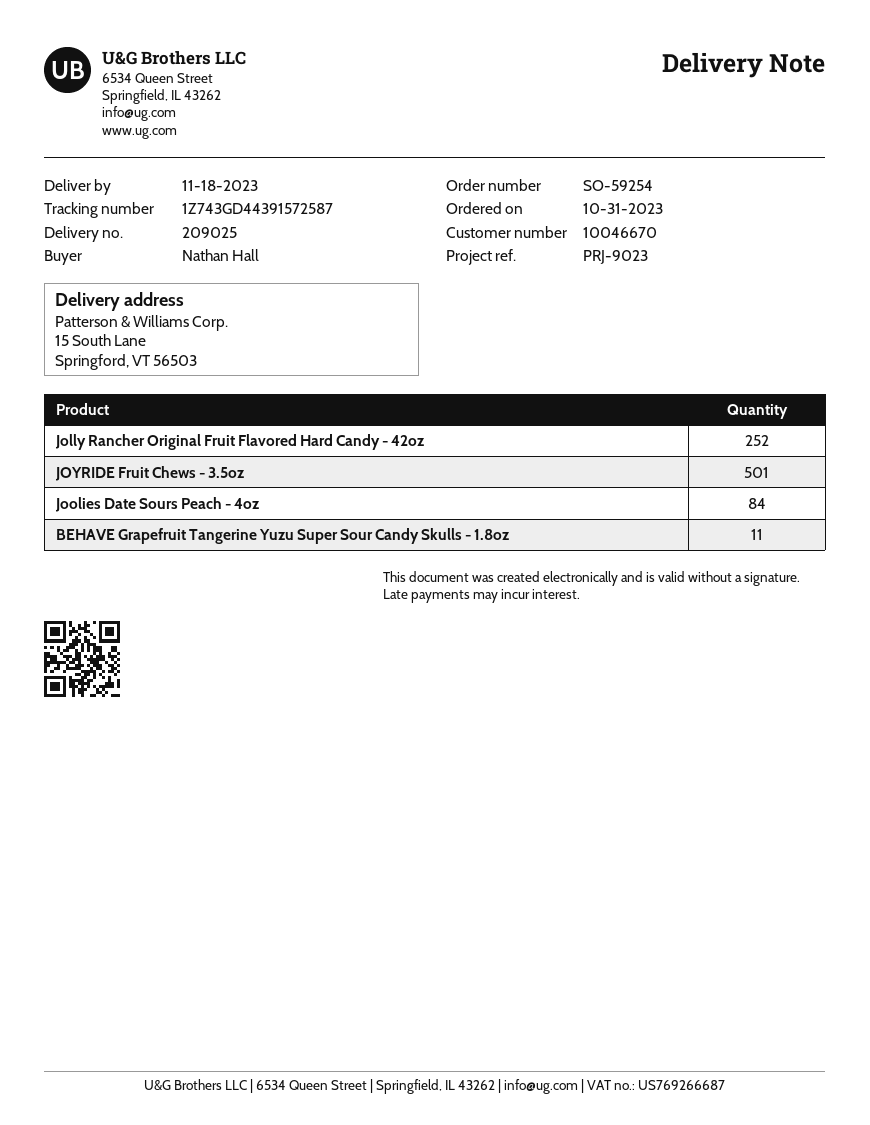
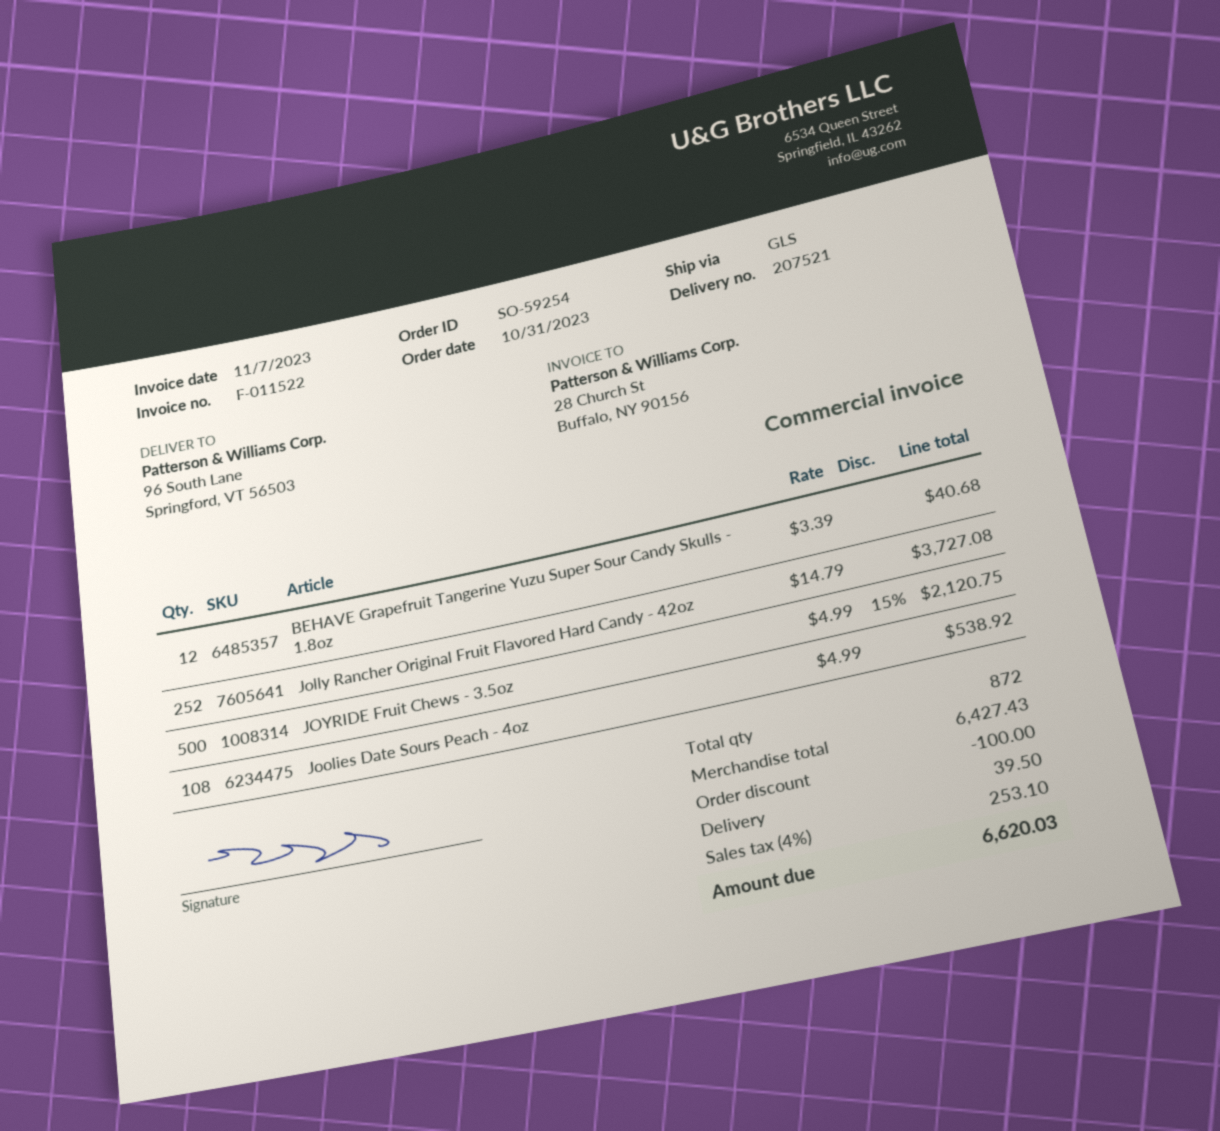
delivery note number: 209025 -> 207521
ship to: 15 South Lane, Springford, VT 56503 -> 96 South Lane, Springford, VT 56503
JOYRIDE Fruit Chews - 3.5oz: 501 -> 500
Joolies Date Sours Peach - 4oz: 84 -> 108
BEHAVE Grapefruit Tangerine Yuzu Super Sour Candy Skulls - 1.8oz: 11 -> 12

